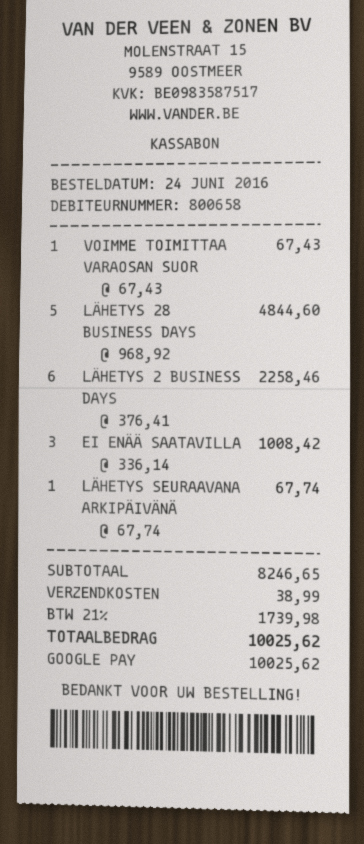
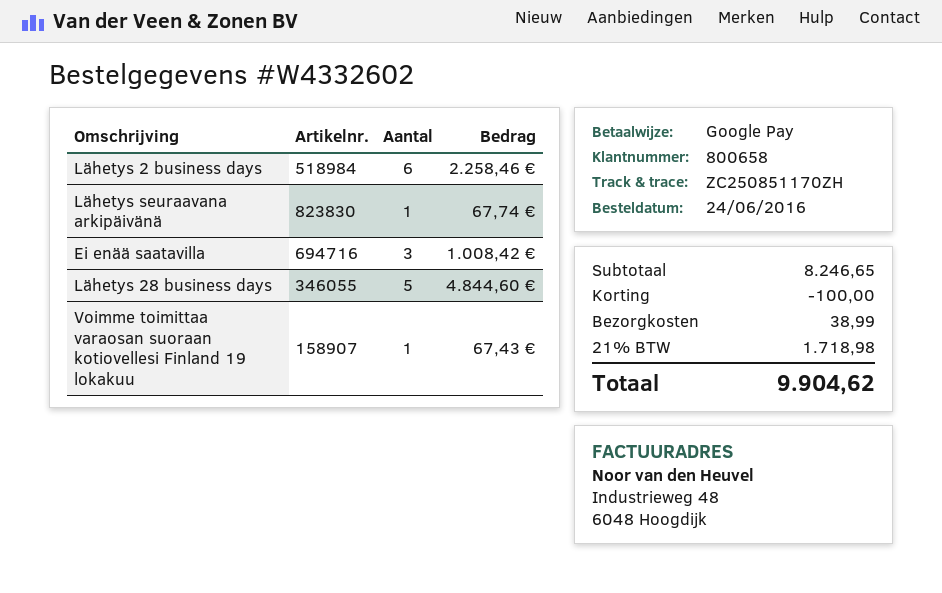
discount: none -> 100.00
tax: 21% = 1739.98 -> 21% = 1718.98
total: 10025.62 -> 9904.62

